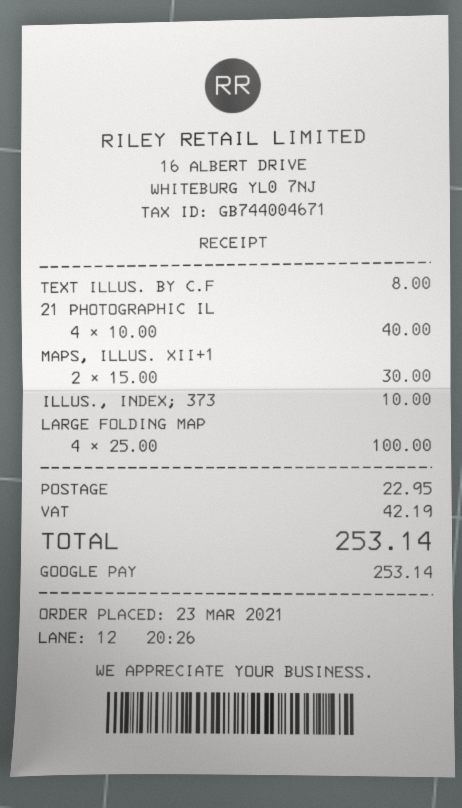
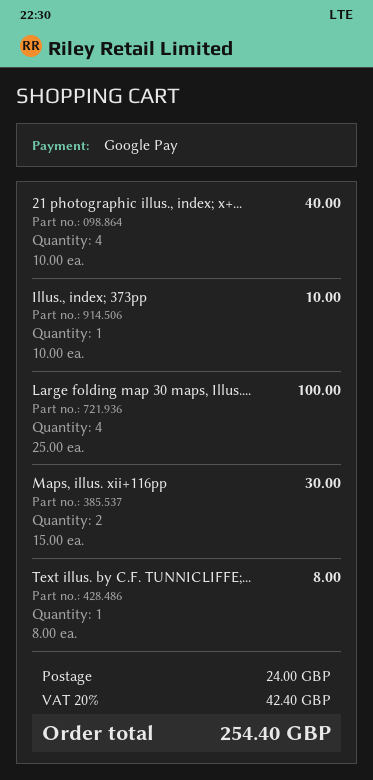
shipping: 22.95 -> 24.00
tax: 42.19 -> 42.40
total: 253.14 -> 254.40

